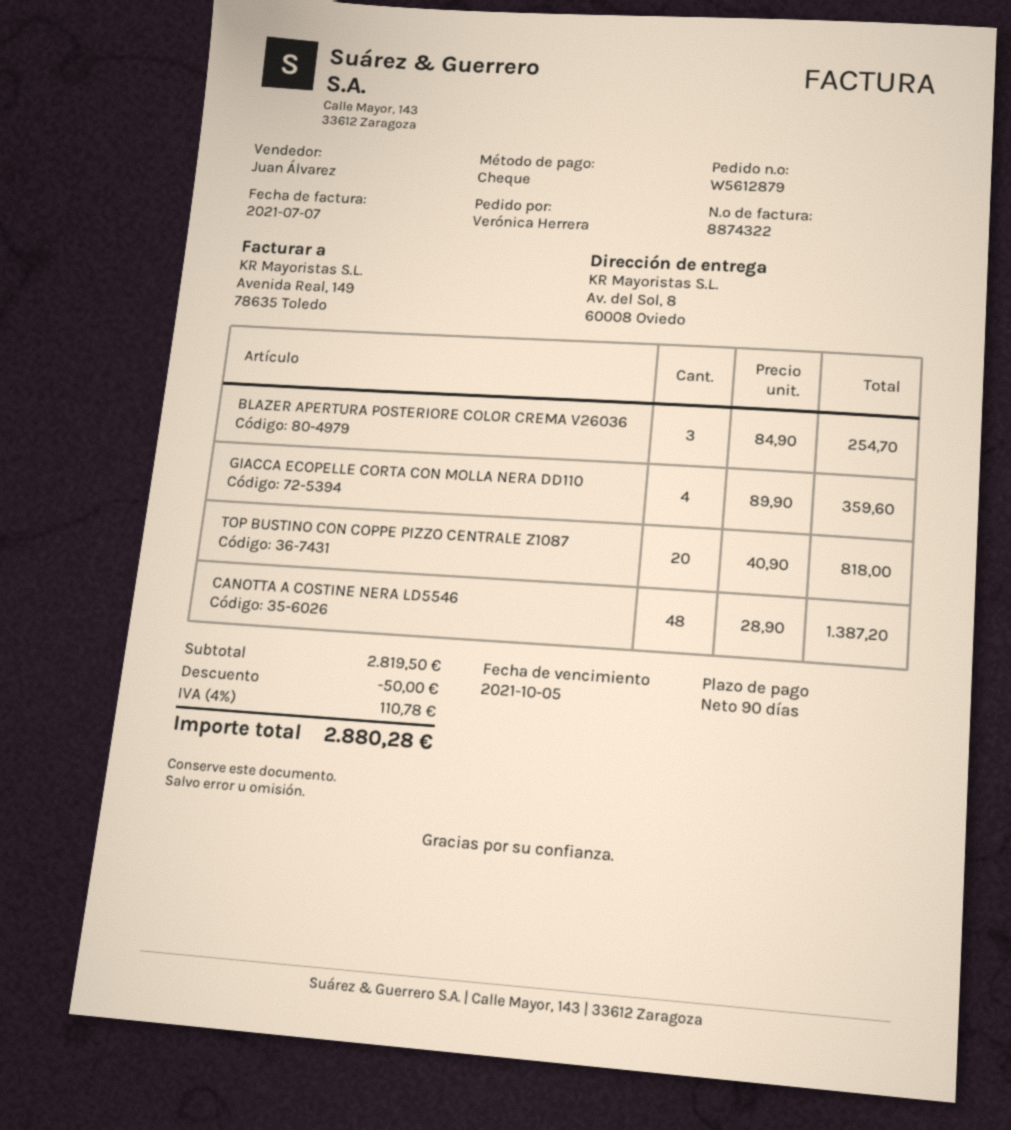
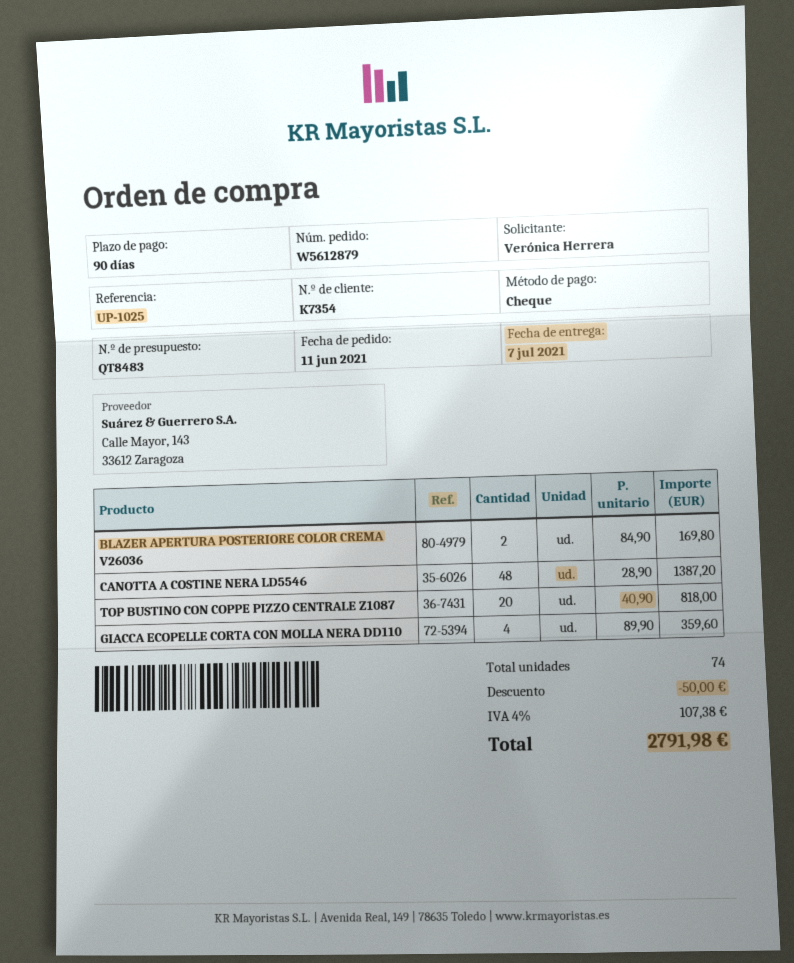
BLAZER APERTURA POSTERIORE COLOR CREMA V26036: 3 x 84.90 = 254.70 -> 2 x 84.90 = 169.80
tax: 4% = 110.78 -> 4% = 107.38
total: 2880.28 -> 2791.98

